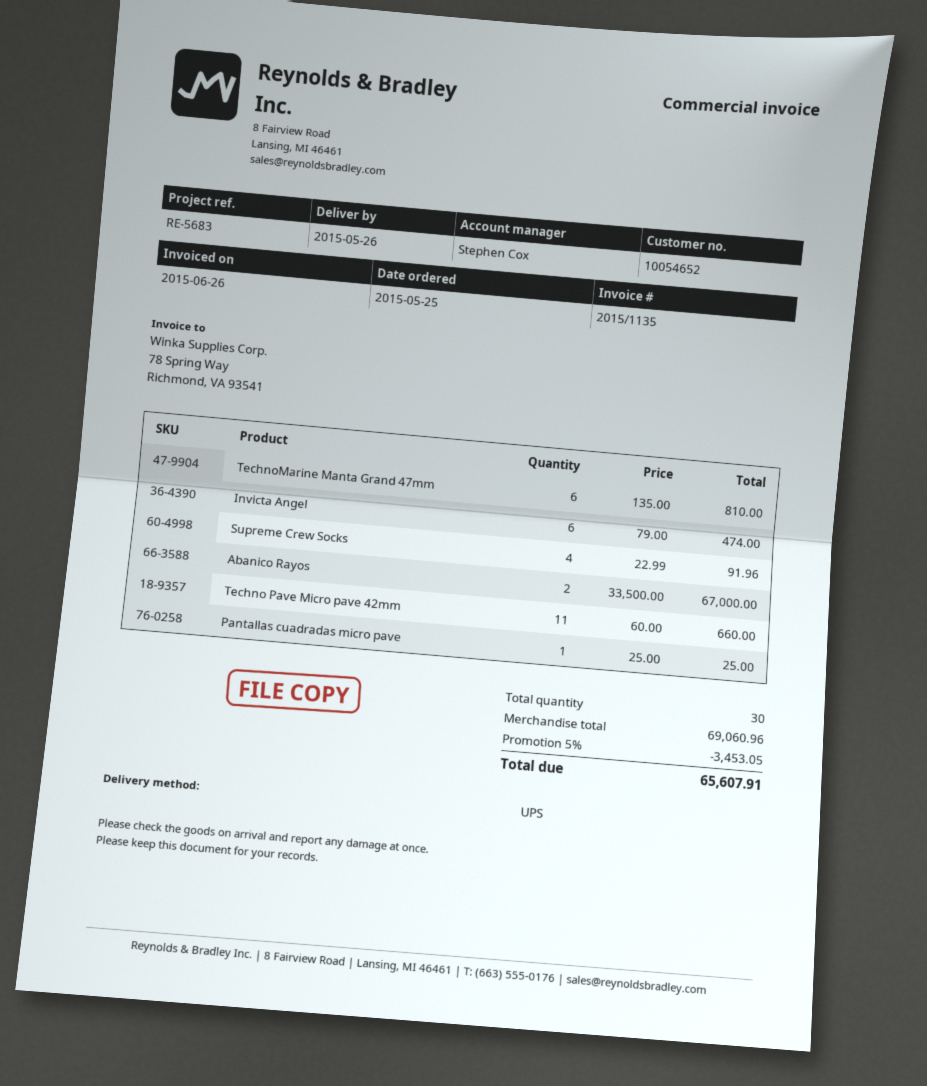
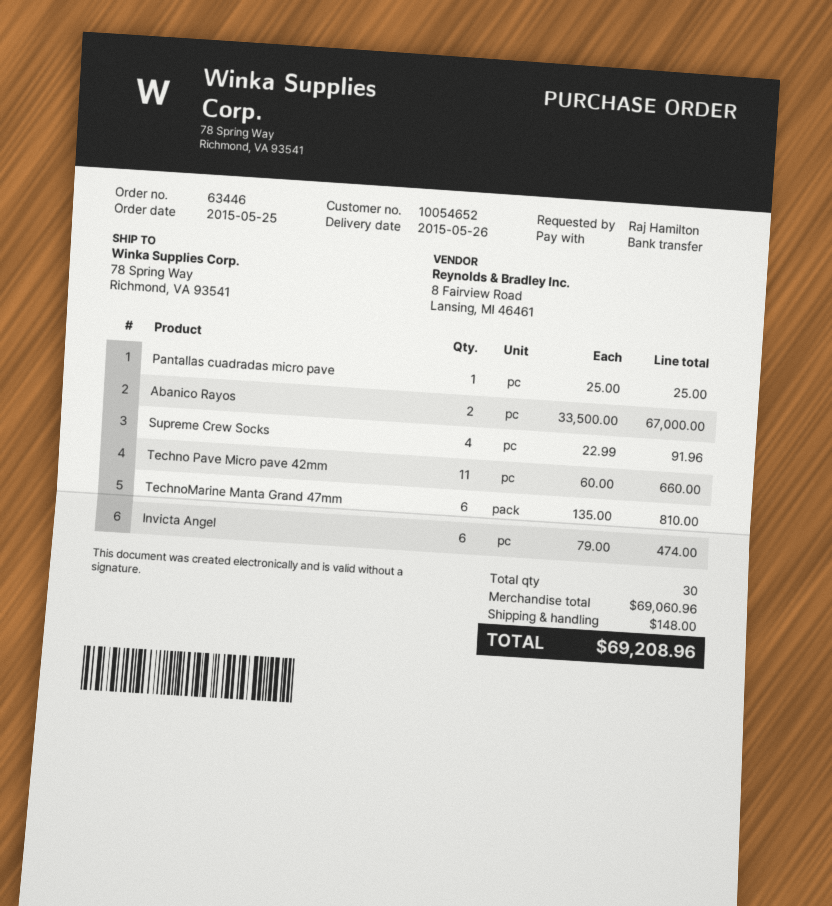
discount: 5% = 3453.05 -> none
shipping: none -> 148.00
total: 65607.91 -> 69208.96

